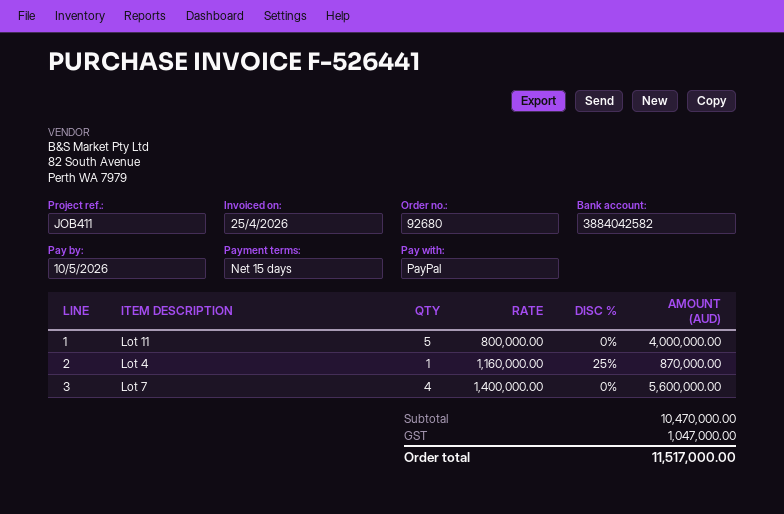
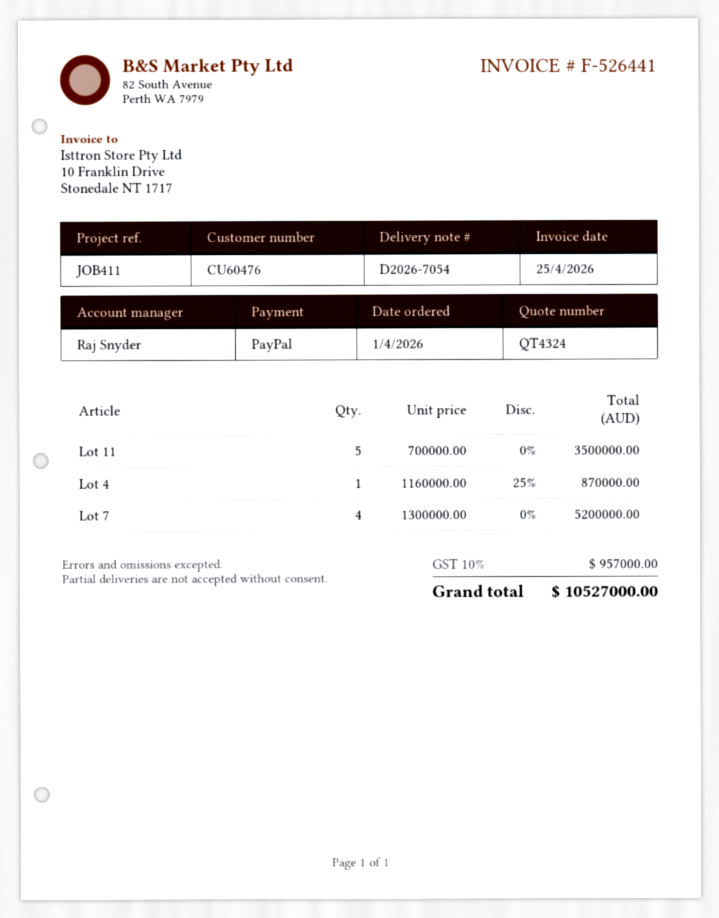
Lot 11: 5 x 800000.00 = 4000000.00 -> 5 x 700000.00 = 3500000.00
Lot 7: 4 x 1400000.00 = 5600000.00 -> 4 x 1300000.00 = 5200000.00
tax: 1047000.00 -> 957000.00
total: 11517000.00 -> 10527000.00

